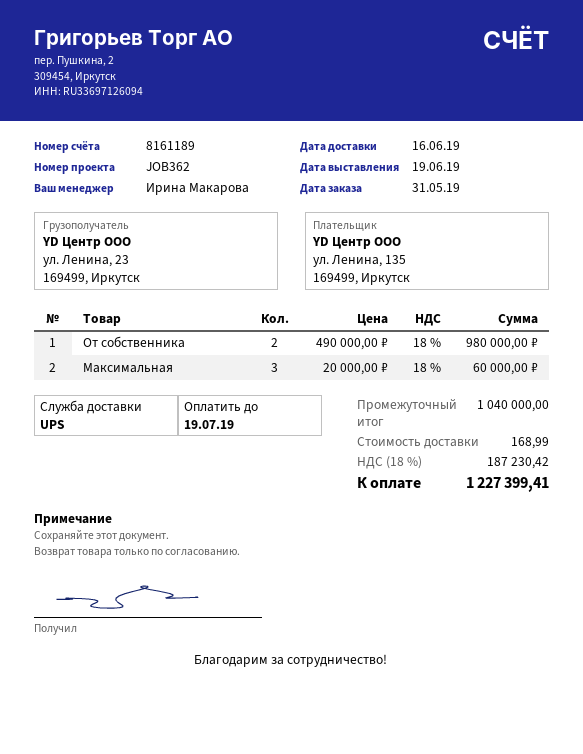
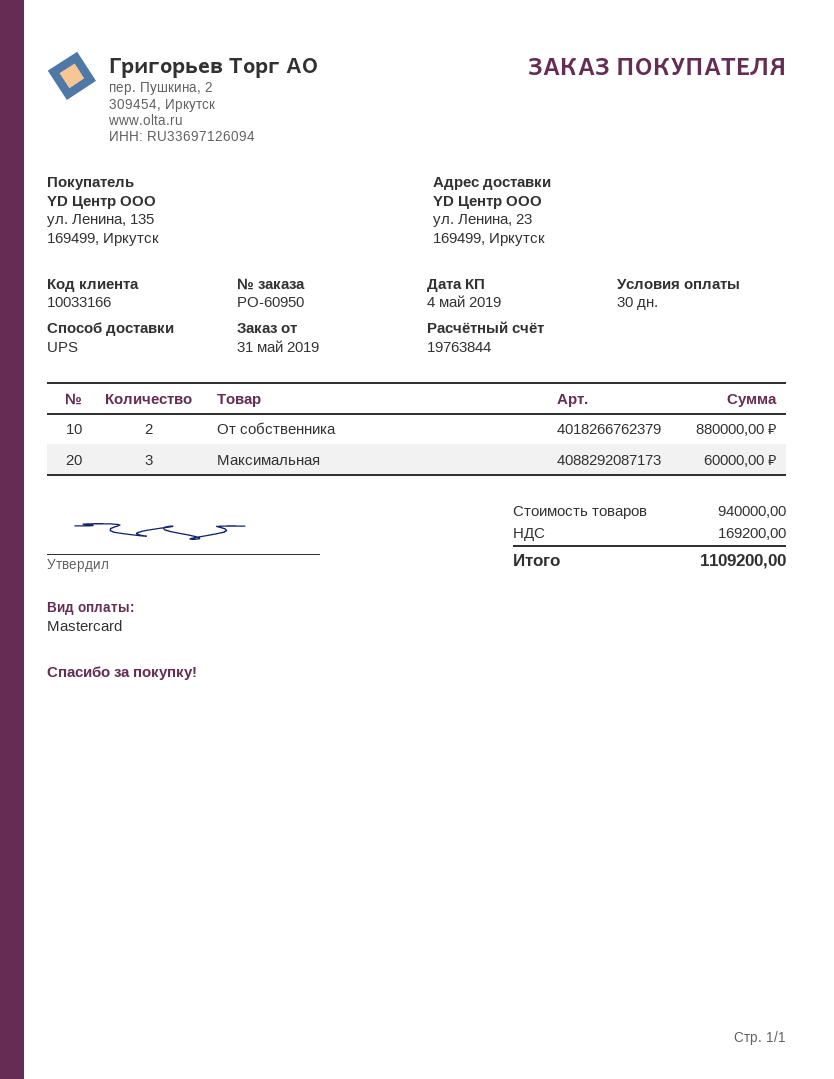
От собственника: 2 for 980000.00 -> 2 for 880000.00
subtotal: 1040000.00 -> 940000.00
shipping: 168.99 -> none
tax: 187230.42 -> 169200.00
total: 1227399.41 -> 1109200.00

